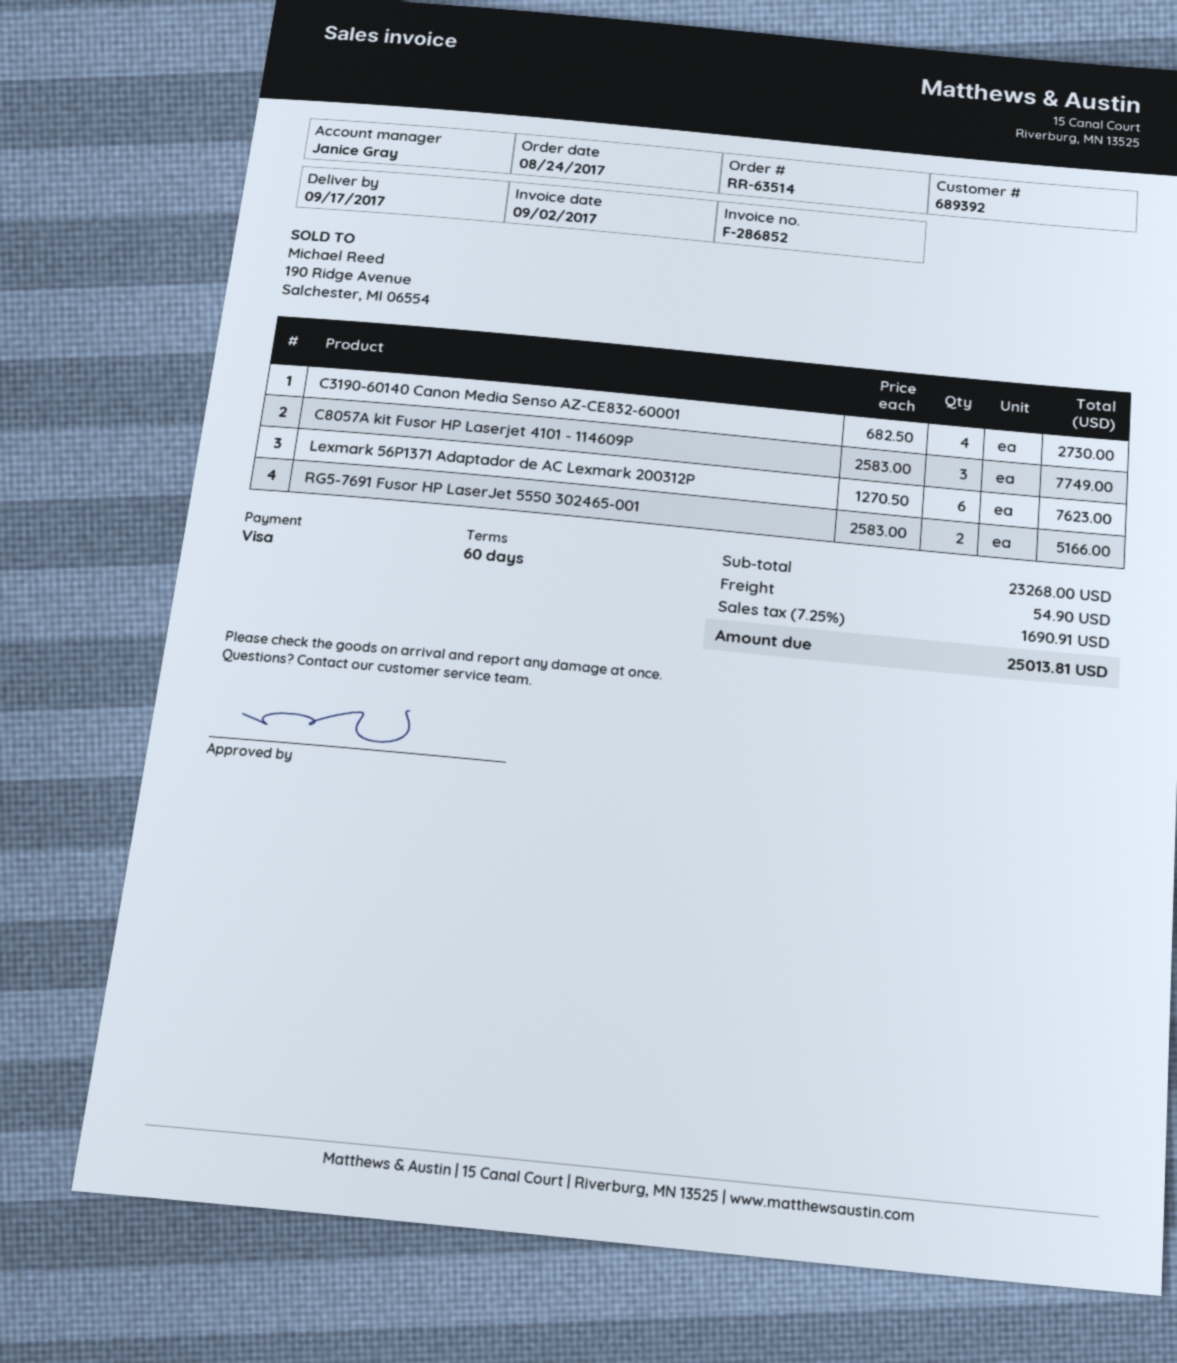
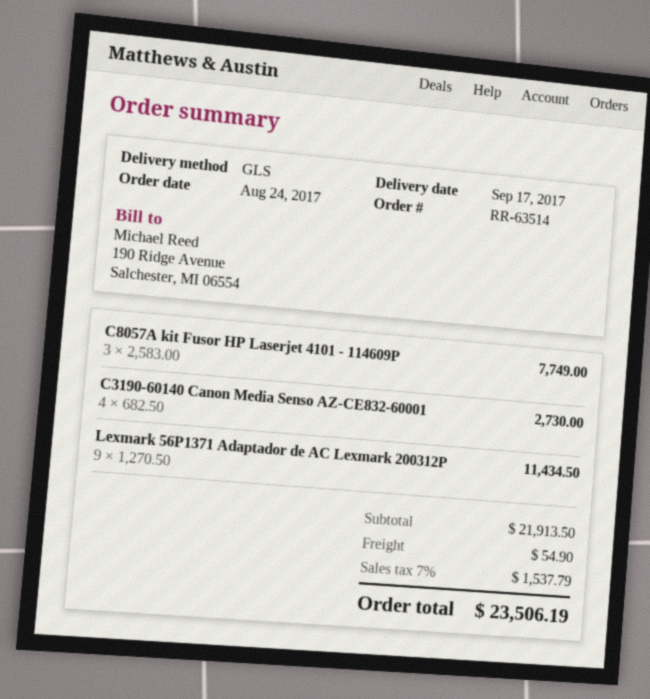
Lexmark 56P1371 Adaptador de AC Lexmark 200312P: 6 x 1270.50 = 7623.00 -> 9 x 1270.50 = 11434.50
RG5-7691 Fusor HP LaserJet 5550 302465-001: 2 x 2583.00 = 5166.00 -> none
subtotal: 23268.00 -> 21913.50
tax: 7.25% = 1690.91 -> 7% = 1537.79
total: 25013.81 -> 23506.19

